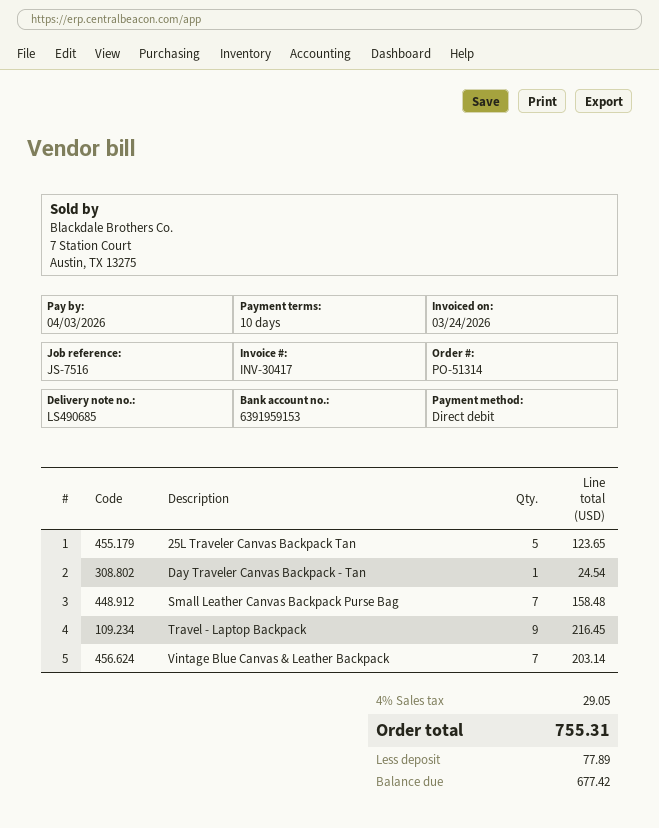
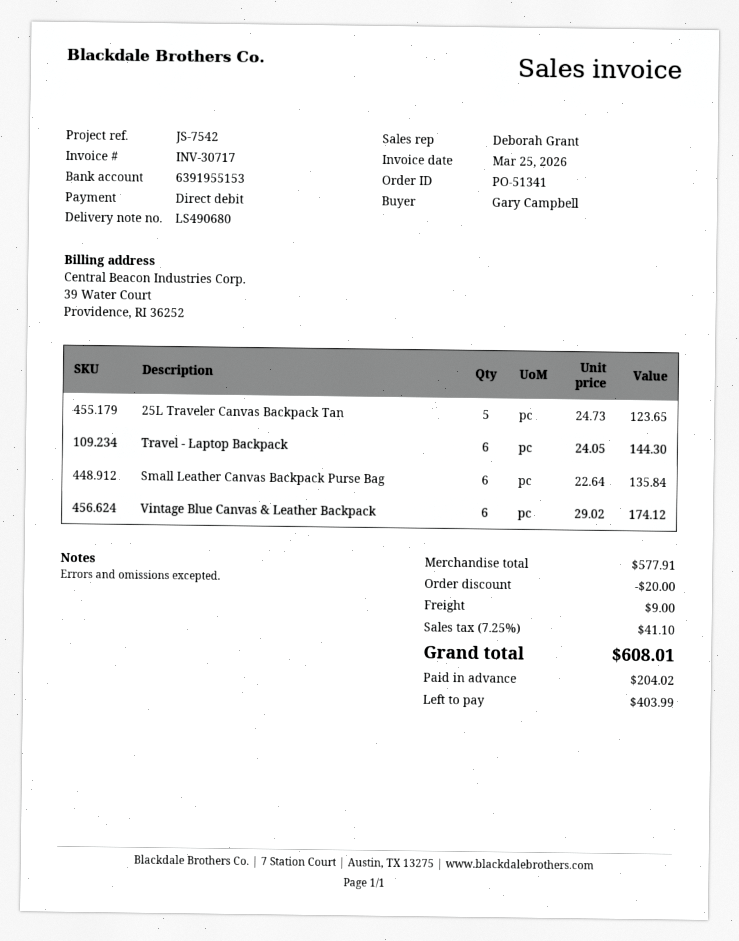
order number: PO-51314 -> PO-51341
delivery note number: LS490685 -> LS490680
invoice number: INV-30417 -> INV-30717
invoice date: 2026-03-24 -> 2026-03-25
reference: JS-7516 -> JS-7542
bank account: 6391959153 -> 6391955153
Day Traveler Canvas Backpack - Tan: 1 for 24.54 -> none
Small Leather Canvas Backpack Purse Bag: 7 for 158.48 -> 6 for 135.84
Travel - Laptop Backpack: 9 for 216.45 -> 6 for 144.30
Vintage Blue Canvas & Leather Backpack: 7 for 203.14 -> 6 for 174.12
discount: none -> 20.00
shipping: none -> 9.00
tax: 4% = 29.05 -> 7.25% = 41.10
total: 755.31 -> 608.01
deposit: 77.89 -> 204.02
balance: 677.42 -> 403.99

